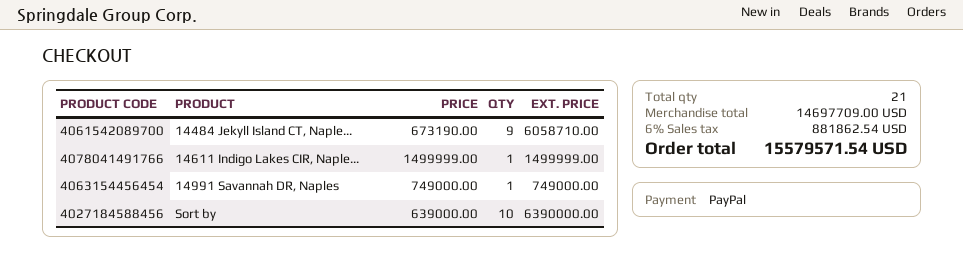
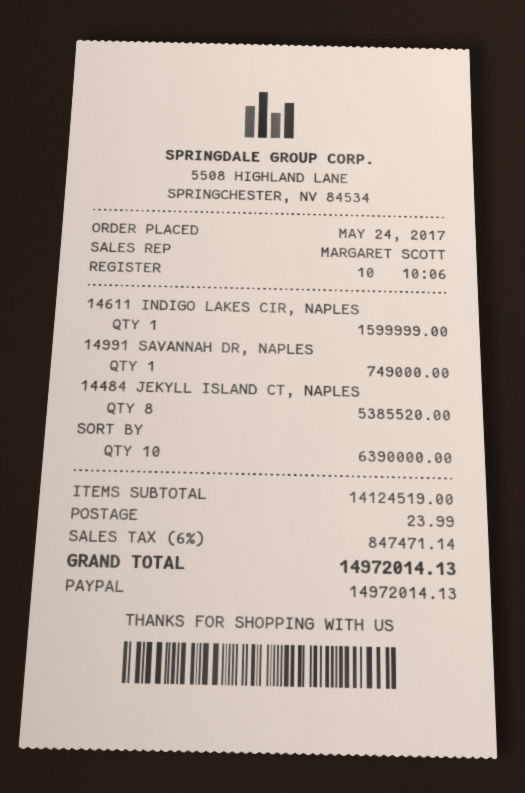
14484 Jekyll Island CT, Naple...: 9 for 6058710.00 -> 8 for 5385520.00
14611 Indigo Lakes CIR, Naple...: 1 for 1499999.00 -> 1 for 1599999.00
subtotal: 14697709.00 -> 14124519.00
shipping: none -> 23.99
tax: 6% = 881862.54 -> 6% = 847471.14
total: 15579571.54 -> 14972014.13

